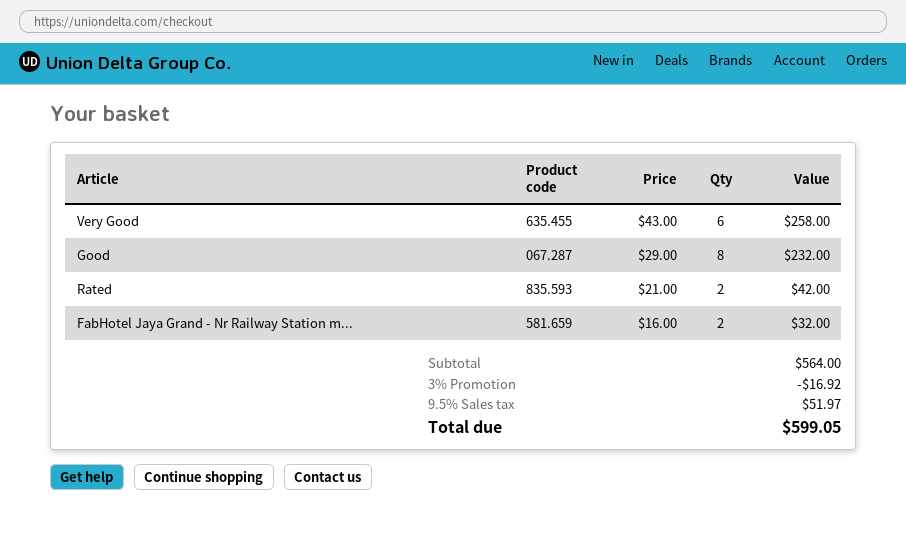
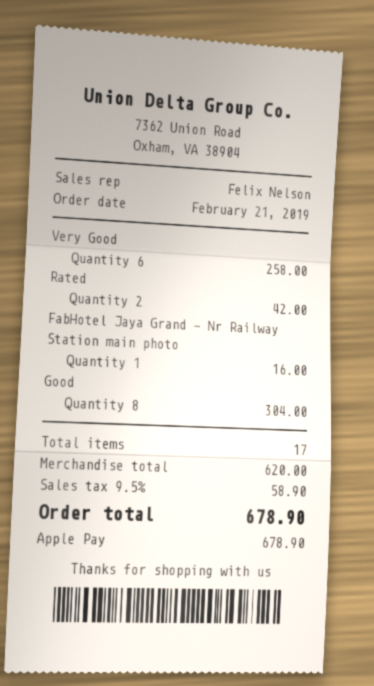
Good: 8 for 232.00 -> 8 for 304.00
FabHotel Jaya Grand - Nr Railway Station m...: 2 for 32.00 -> 1 for 16.00
subtotal: 564.00 -> 620.00
discount: 3% = 16.92 -> none
tax: 9.5% = 51.97 -> 9.5% = 58.90
total: 599.05 -> 678.90

